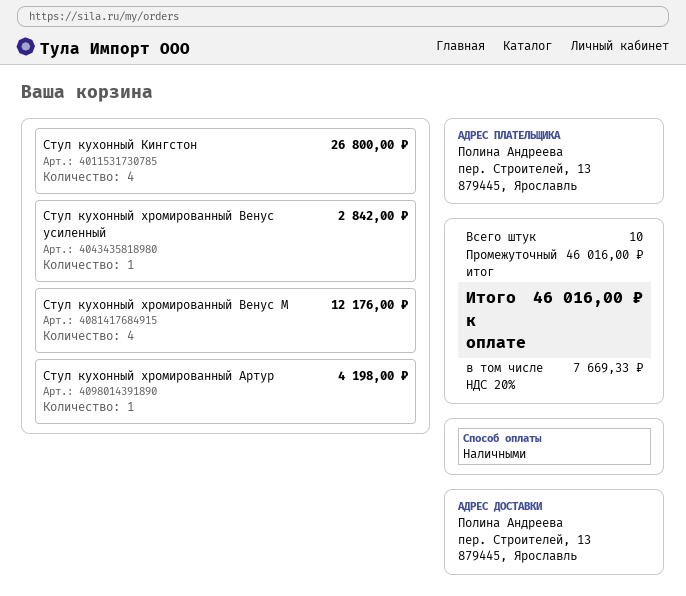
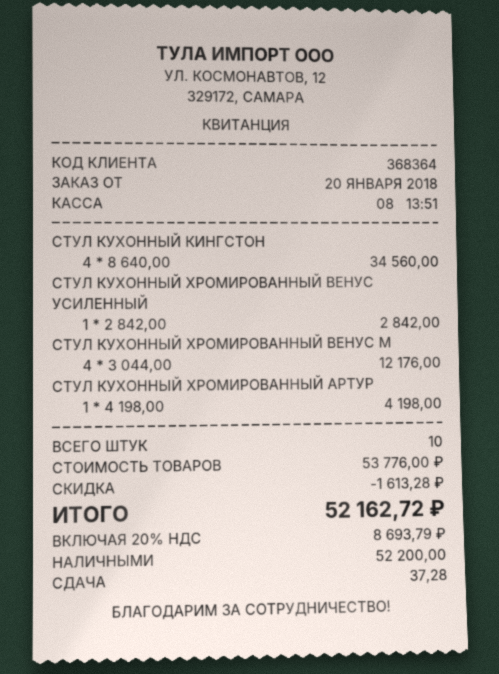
Стул кухонный Кингстон: 4 for 26800.00 -> 4 for 34560.00
subtotal: 46016.00 -> 53776.00
discount: none -> 1613.28
tax: 20% = 7669.33 -> 20% = 8693.79
total: 46016.00 -> 52162.72

